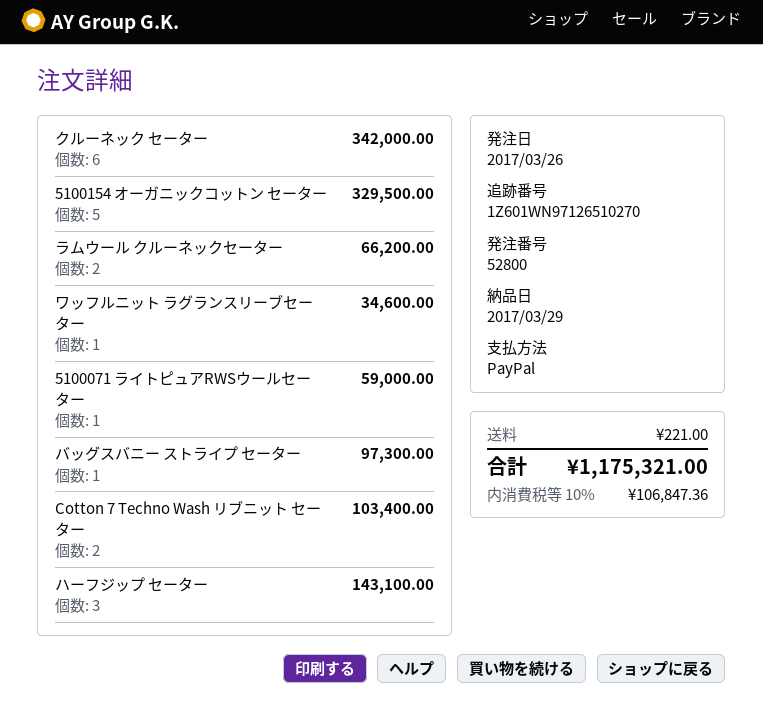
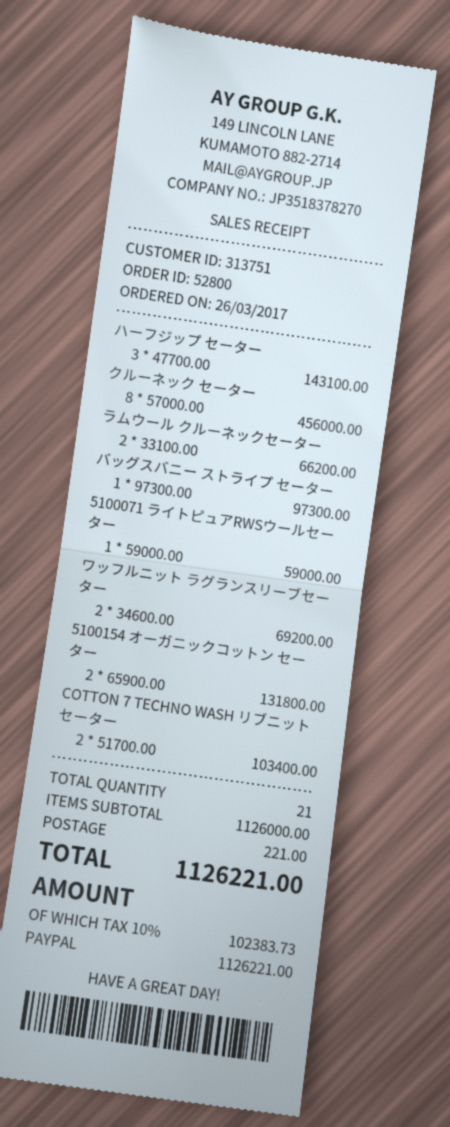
クルーネック セーター: 6 for 342000.00 -> 8 for 456000.00
5100154 オーガニックコットン セーター: 5 for 329500.00 -> 2 for 131800.00
ワッフルニット ラグランスリーブセーター: 1 for 34600.00 -> 2 for 69200.00
tax: 10% = 106847.36 -> 10% = 102383.73
total: 1175321.00 -> 1126221.00

